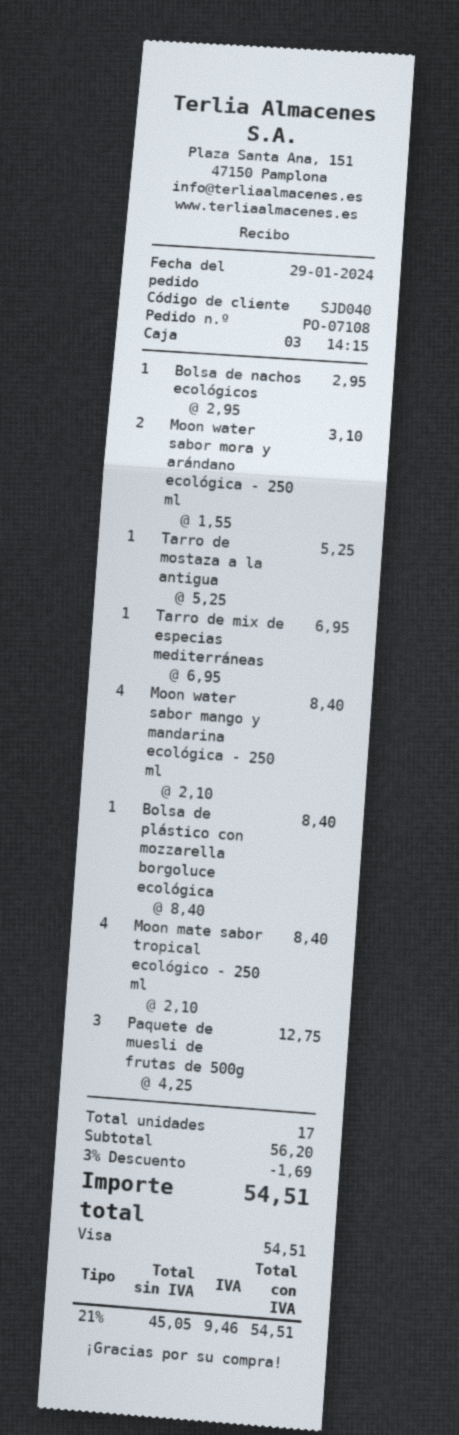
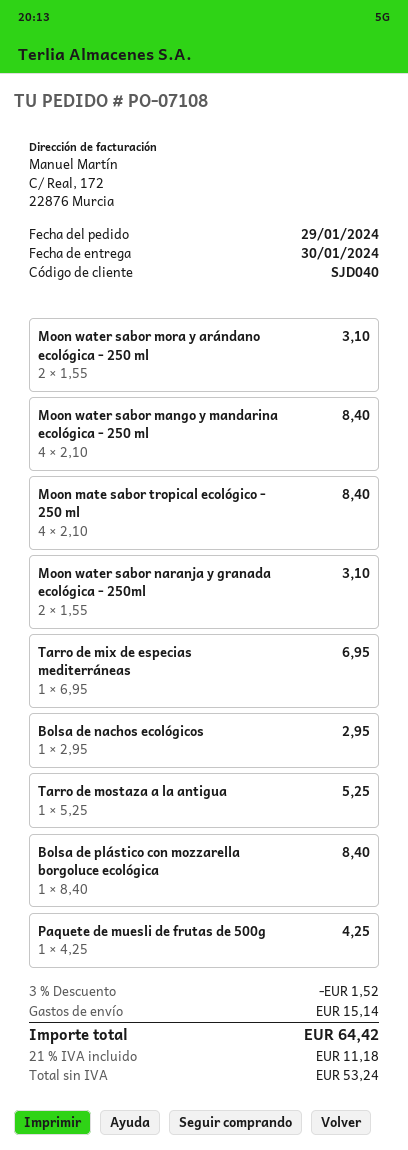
Paquete de muesli de frutas de 500g: 3 x 4.25 = 12.75 -> 1 x 4.25 = 4.25
Moon water sabor naranja y granada ecológica - 250ml: none -> 2 x 1.55 = 3.10
discount: 3% = 1.69 -> 3% = 1.52
shipping: none -> 15.14
net: 45.05 -> 53.24
tax: 21% = 9.46 -> 21% = 11.18
total: 54.51 -> 64.42

